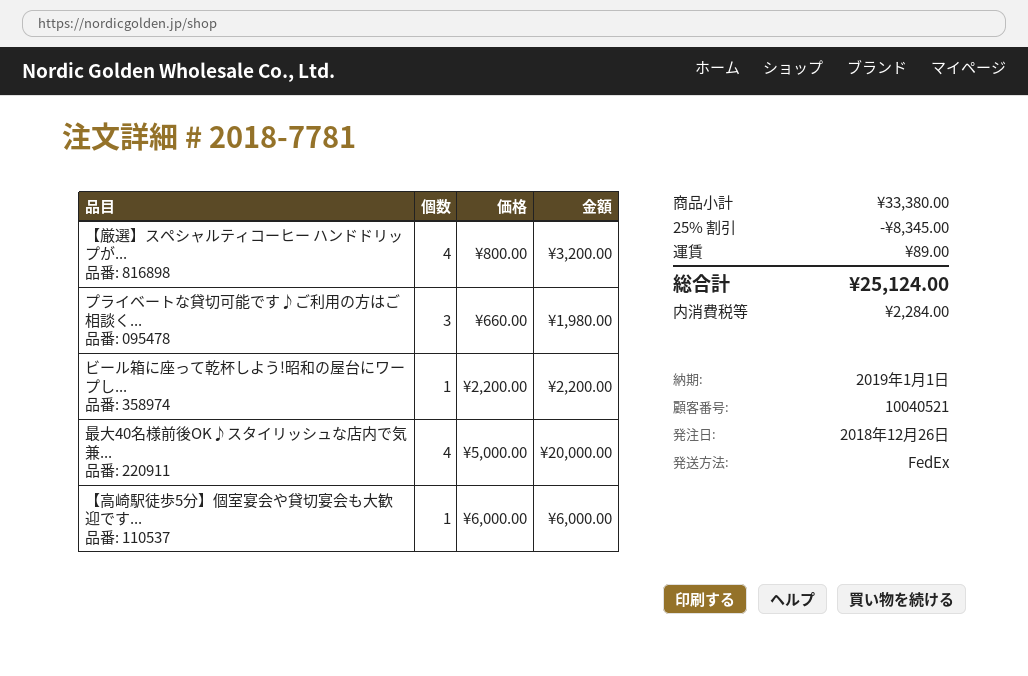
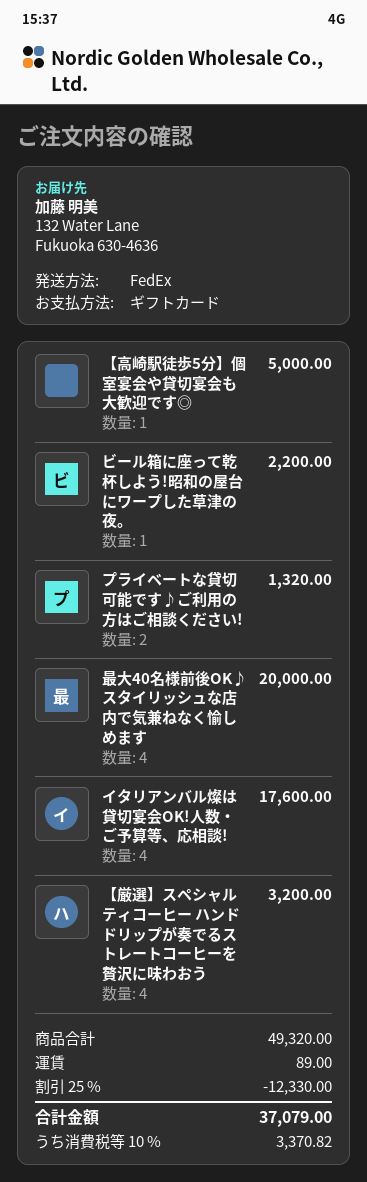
プライベートな貸切可能です♪ご利用の方はご相談く...: 3 for 1980.00 -> 2 for 1320.00
【高崎駅徒歩5分】個室宴会や貸切宴会も大歓迎です...: 1 for 6000.00 -> 1 for 5000.00
イタリアンバル燦は貸切宴会OK!人数・ご予算等、応相談!: none -> 4 for 17600.00
subtotal: 33380.00 -> 49320.00
discount: 25% = 8345.00 -> 25% = 12330.00
tax: 2284.00 -> 3370.82
total: 25124.00 -> 37079.00

